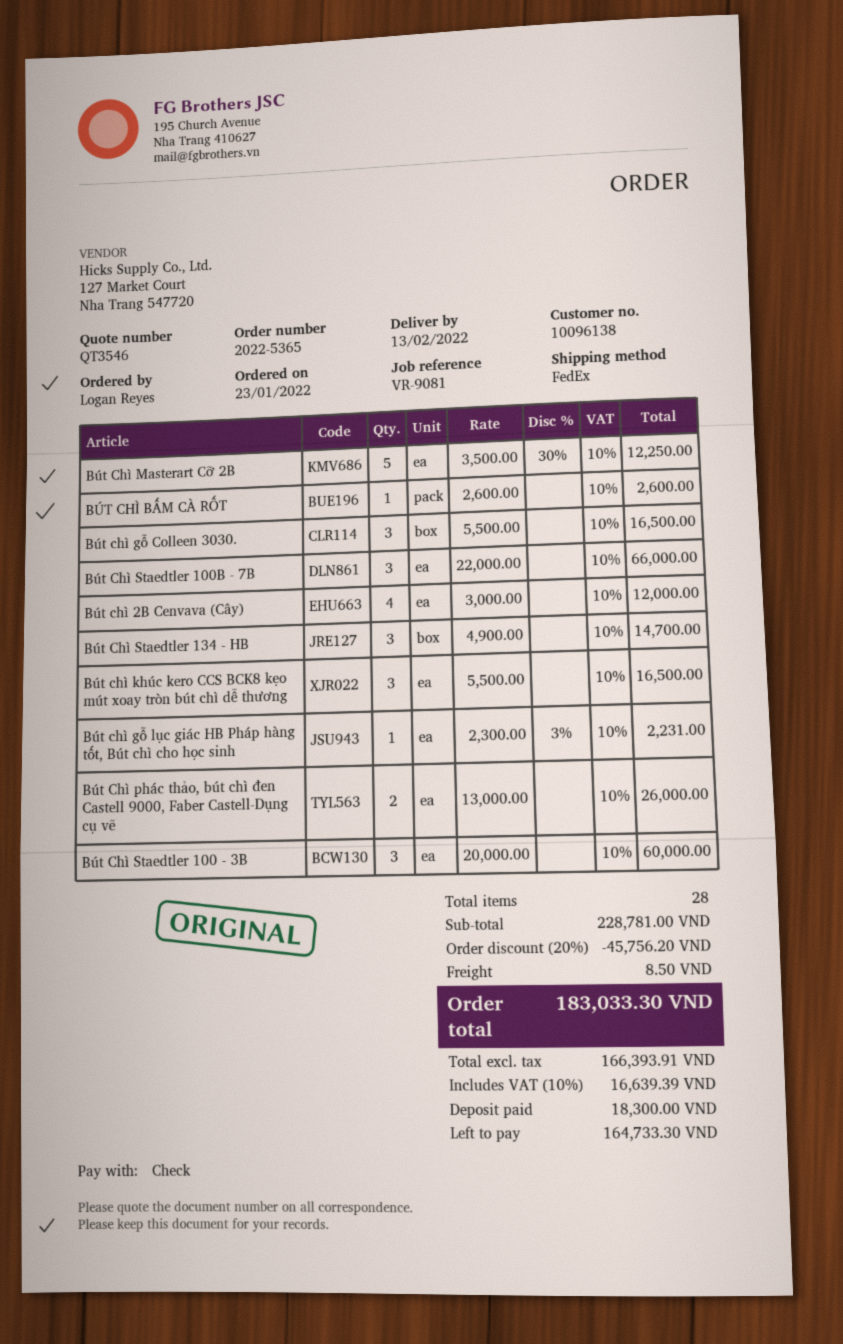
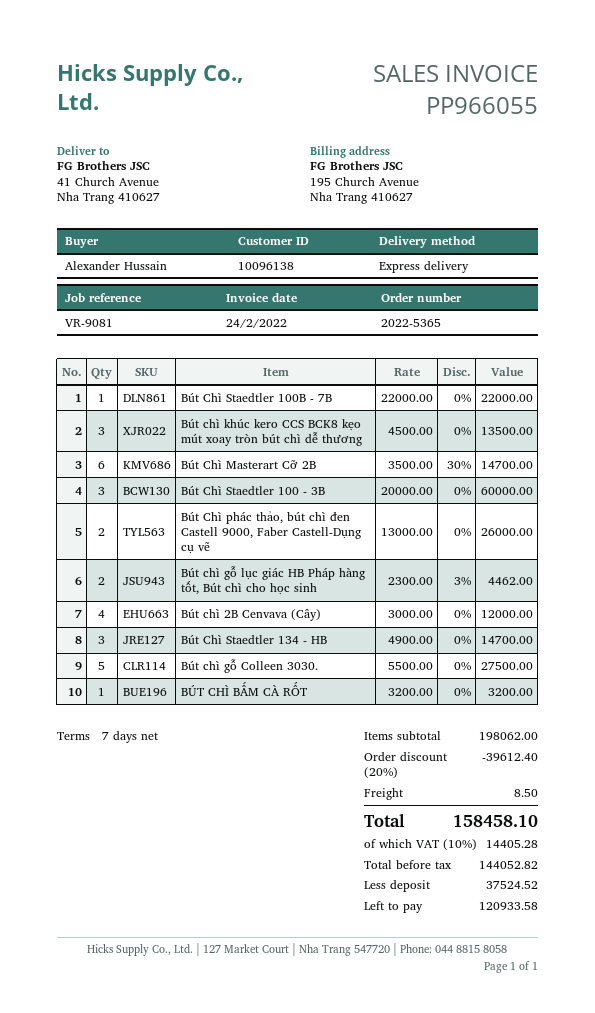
ordered by: Logan Reyes -> Alexander Hussain
shipping method: FedEx -> express
Bút Chì Masterart Cỡ 2B: 5 x 3500.00 - 30% = 12250.00 -> 6 x 3500.00 - 30% = 14700.00
BÚT CHÌ BẤM CÀ RỐT: 1 x 2600.00 = 2600.00 -> 1 x 3200.00 = 3200.00
Bút chì gỗ Colleen 3030.: 3 x 5500.00 = 16500.00 -> 5 x 5500.00 = 27500.00
Bút Chì Staedtler 100B - 7B: 3 x 22000.00 = 66000.00 -> 1 x 22000.00 = 22000.00
Bút chì khúc kero CCS BCK8 kẹo mút xoay tròn bút chì dễ thương: 3 x 5500.00 = 16500.00 -> 3 x 4500.00 = 13500.00
Bút chì gỗ lục giác HB Pháp hàng tốt, Bút chì cho học sinh: 1 x 2300.00 - 3% = 2231.00 -> 2 x 2300.00 - 3% = 4462.00
subtotal: 228781.00 -> 198062.00
discount: 20% = 45756.20 -> 20% = 39612.40
net: 166393.91 -> 144052.82
tax: 10% = 16639.39 -> 10% = 14405.28
total: 183033.30 -> 158458.10
deposit: 18300.00 -> 37524.52
balance: 164733.30 -> 120933.58

